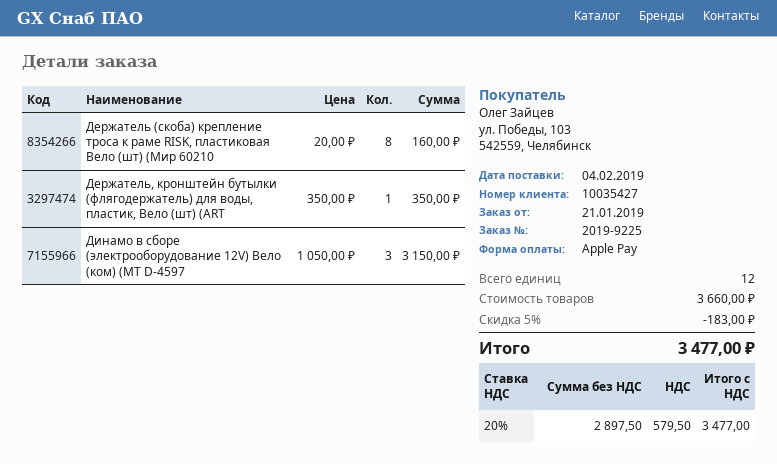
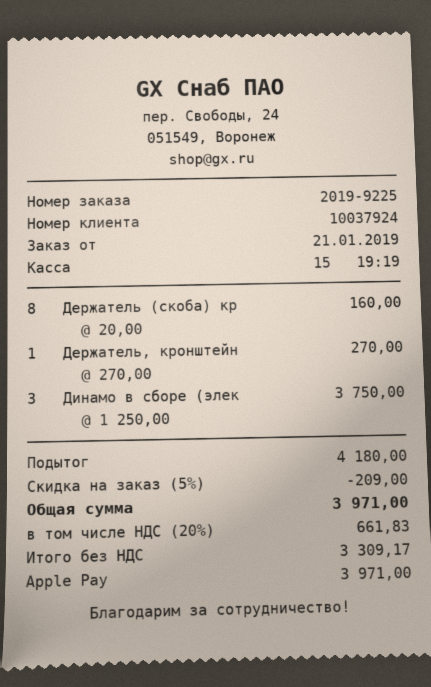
customer number: 10035427 -> 10037924
Держатель, кронштейн бутылки (флягодержатель) для воды, пластик, Вело (шт) (ART: 1 x 350.00 = 350.00 -> 1 x 270.00 = 270.00
Динамо в сборе (электрооборудование 12V) Вело (ком) (MT D-4597: 3 x 1050.00 = 3150.00 -> 3 x 1250.00 = 3750.00
subtotal: 3660.00 -> 4180.00
discount: 5% = 183.00 -> 5% = 209.00
net: 2897.50 -> 3309.17
tax: 20% = 579.50 -> 20% = 661.83
total: 3477.00 -> 3971.00

